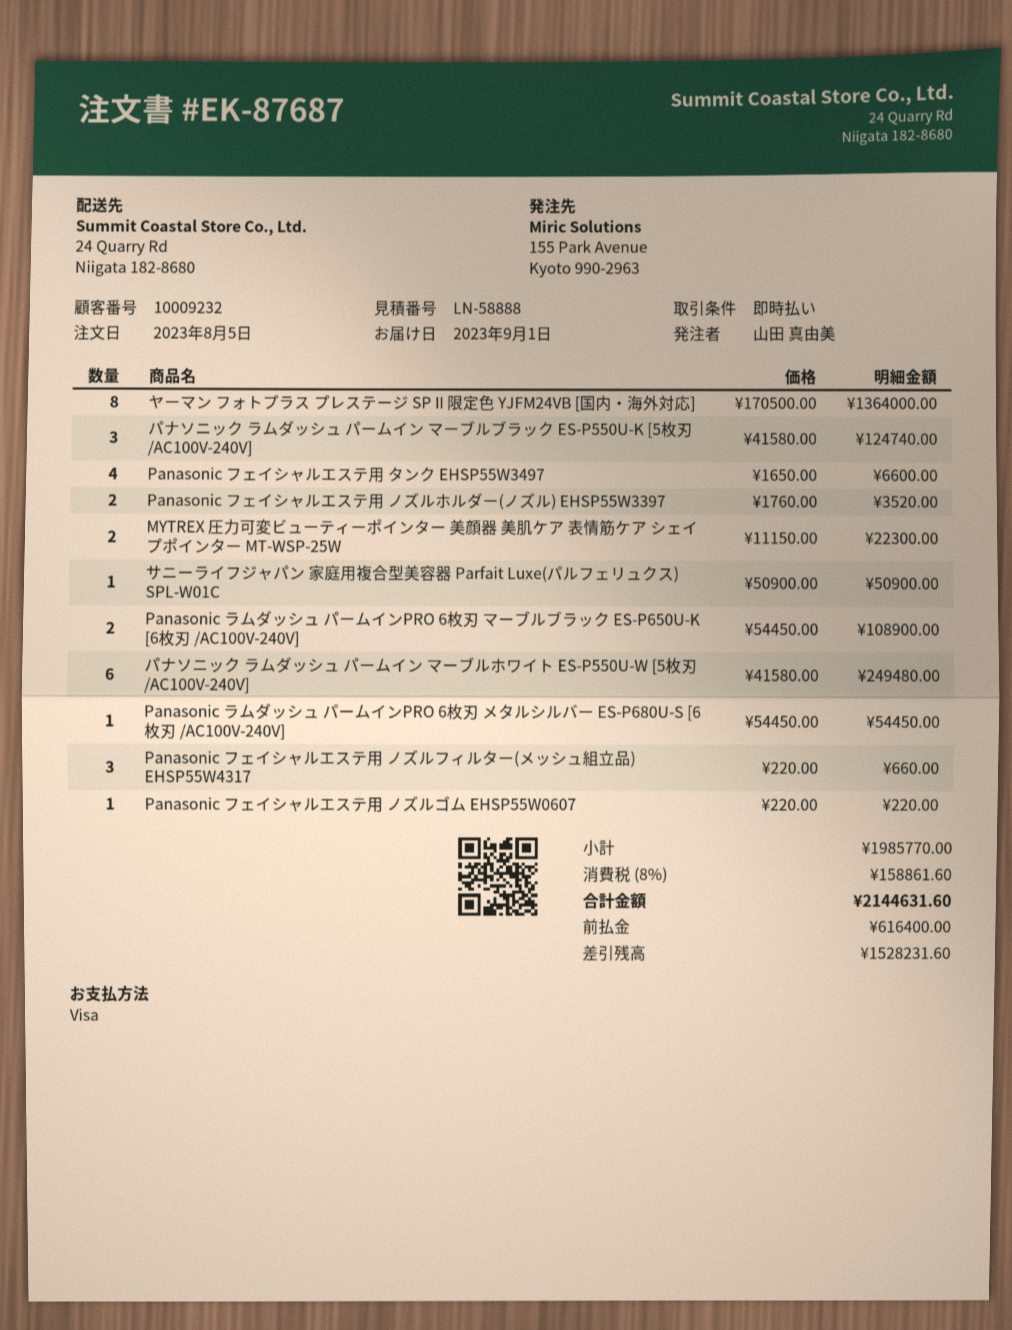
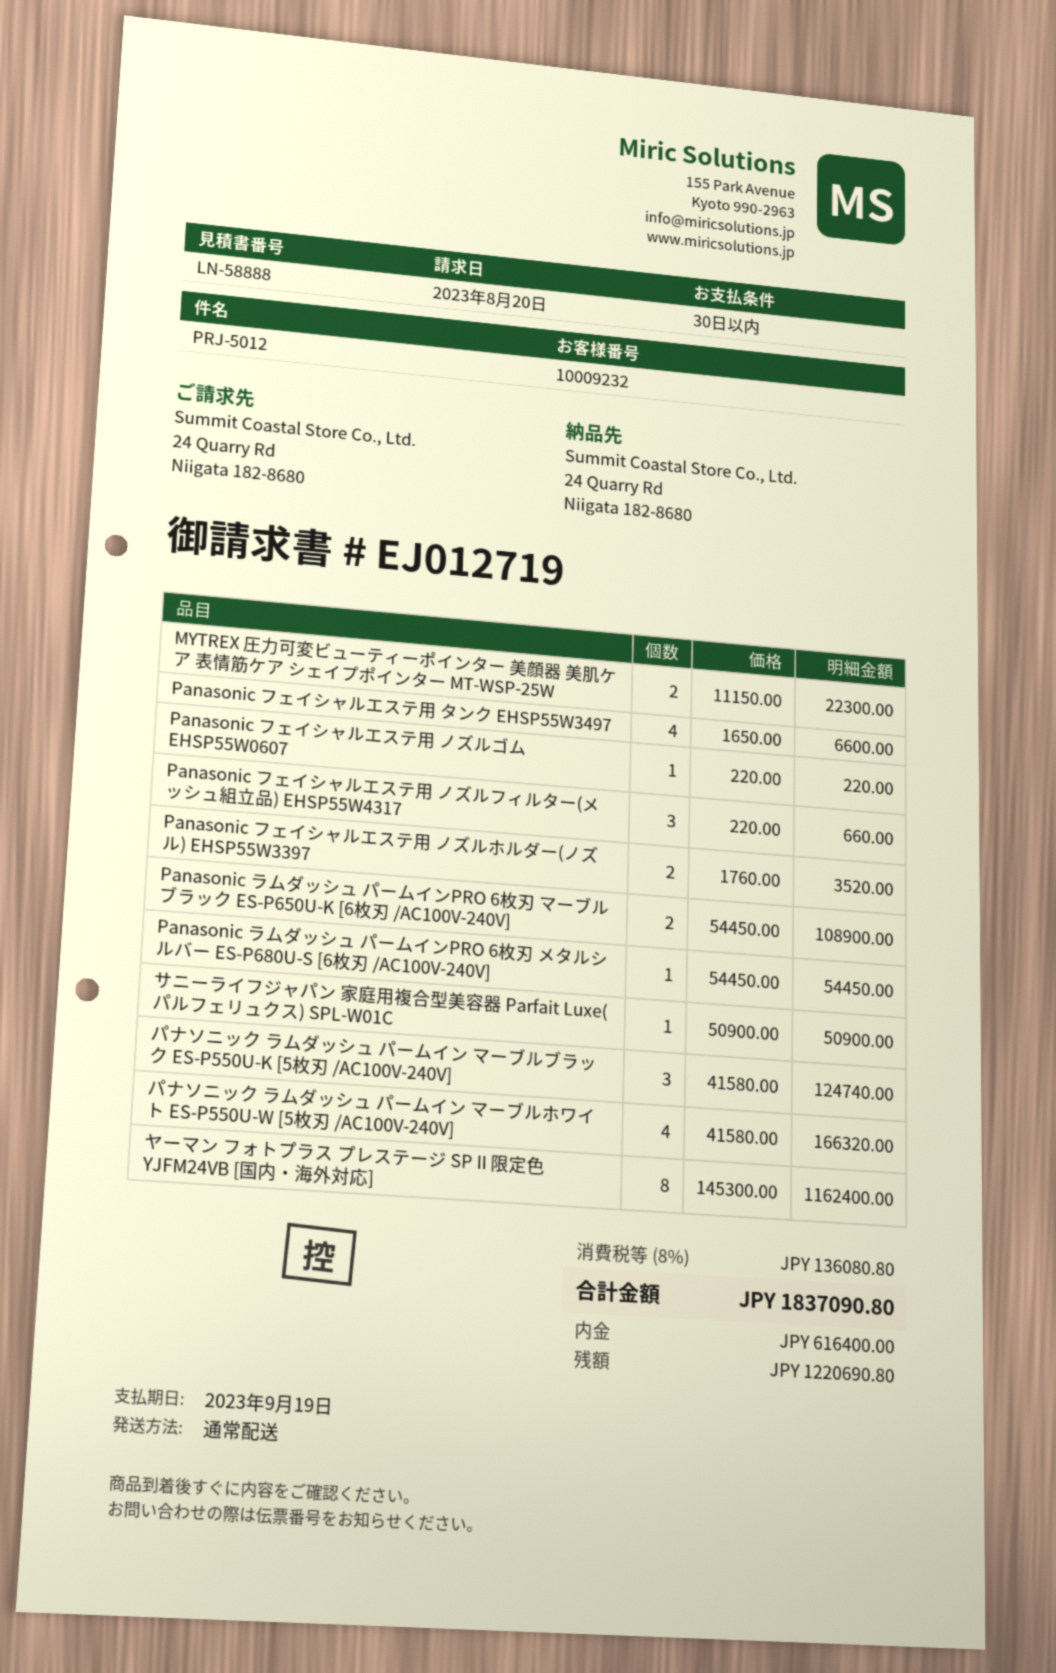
payment terms: on receipt -> 30 days
ヤーマン フォトプラス プレステージ SP II 限定色 YJFM24VB [国内・海外対応]: 8 x 170500.00 = 1364000.00 -> 8 x 145300.00 = 1162400.00
パナソニック ラムダッシュ パームイン マーブルホワイト ES-P550U-W [5枚刃 /AC100V-240V]: 6 x 41580.00 = 249480.00 -> 4 x 41580.00 = 166320.00
tax: 8% = 158861.60 -> 8% = 136080.80
total: 2144631.60 -> 1837090.80
balance: 1528231.60 -> 1220690.80

